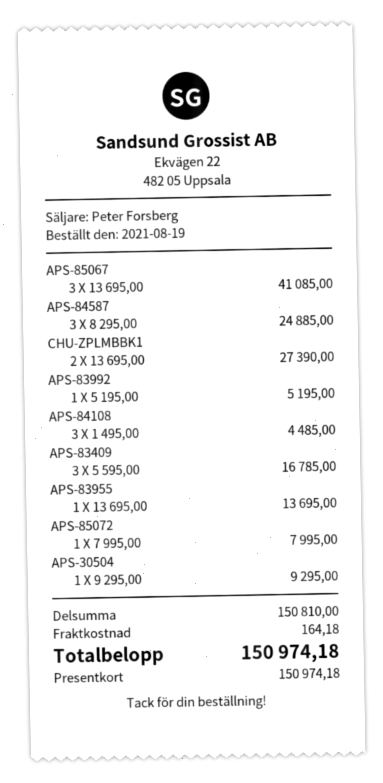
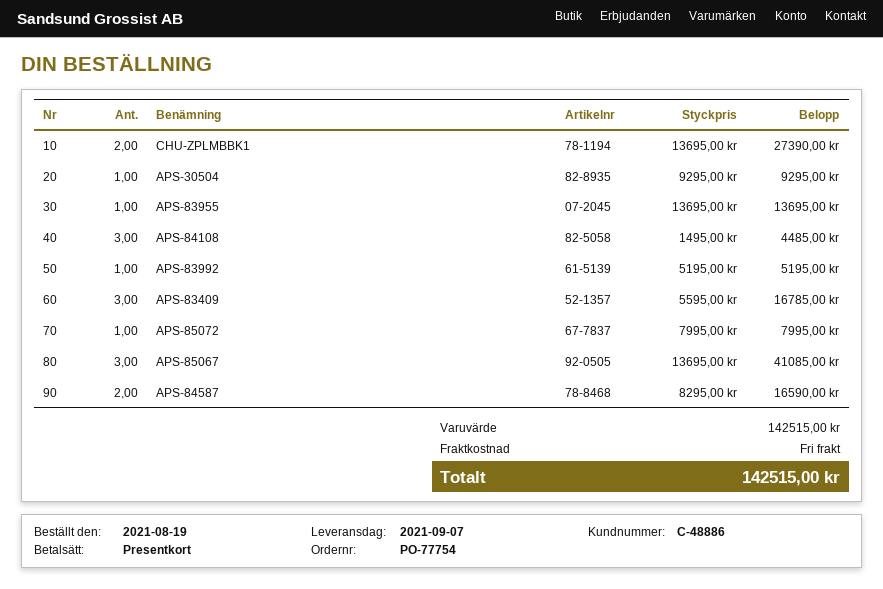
APS-84587: 3 x 8295.00 = 24885.00 -> 2 x 8295.00 = 16590.00
subtotal: 150810.00 -> 142515.00
shipping: 164.18 -> 0.00
total: 150974.18 -> 142515.00

